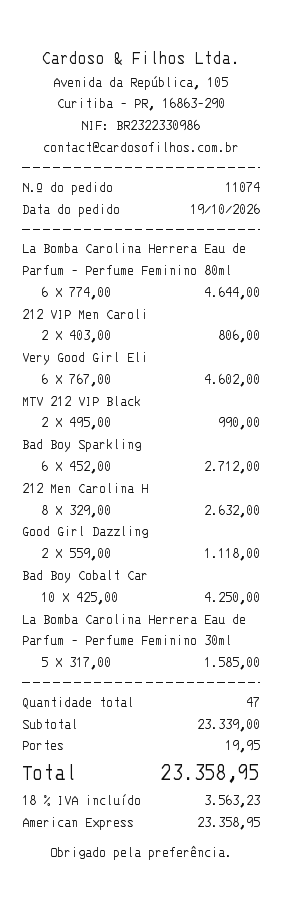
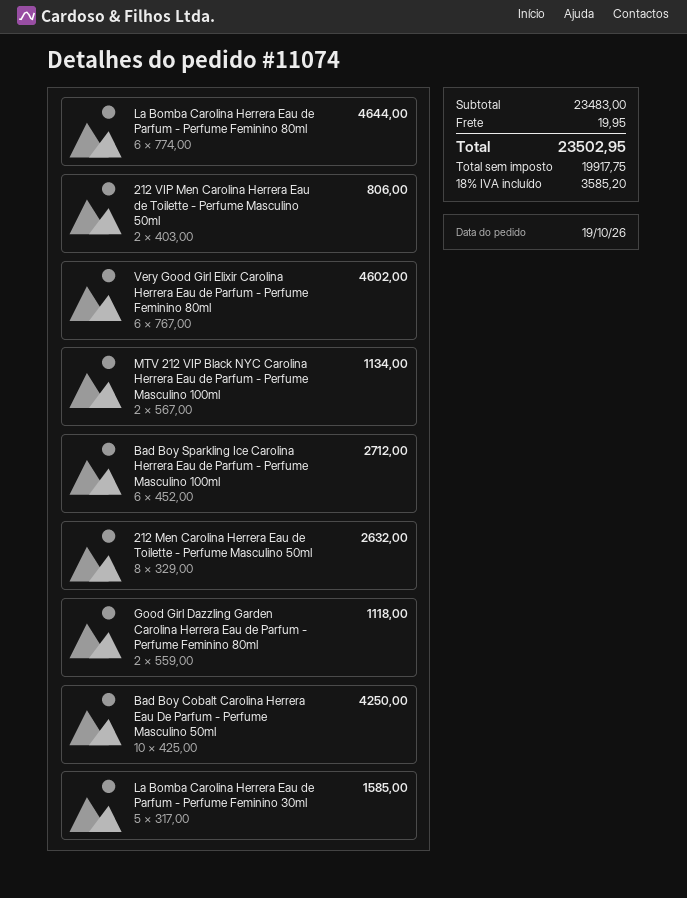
MTV 212 VIP Black: 2 x 495.00 = 990.00 -> 2 x 567.00 = 1134.00
subtotal: 23339.00 -> 23483.00
tax: 18% = 3563.23 -> 18% = 3585.20
total: 23358.95 -> 23502.95

